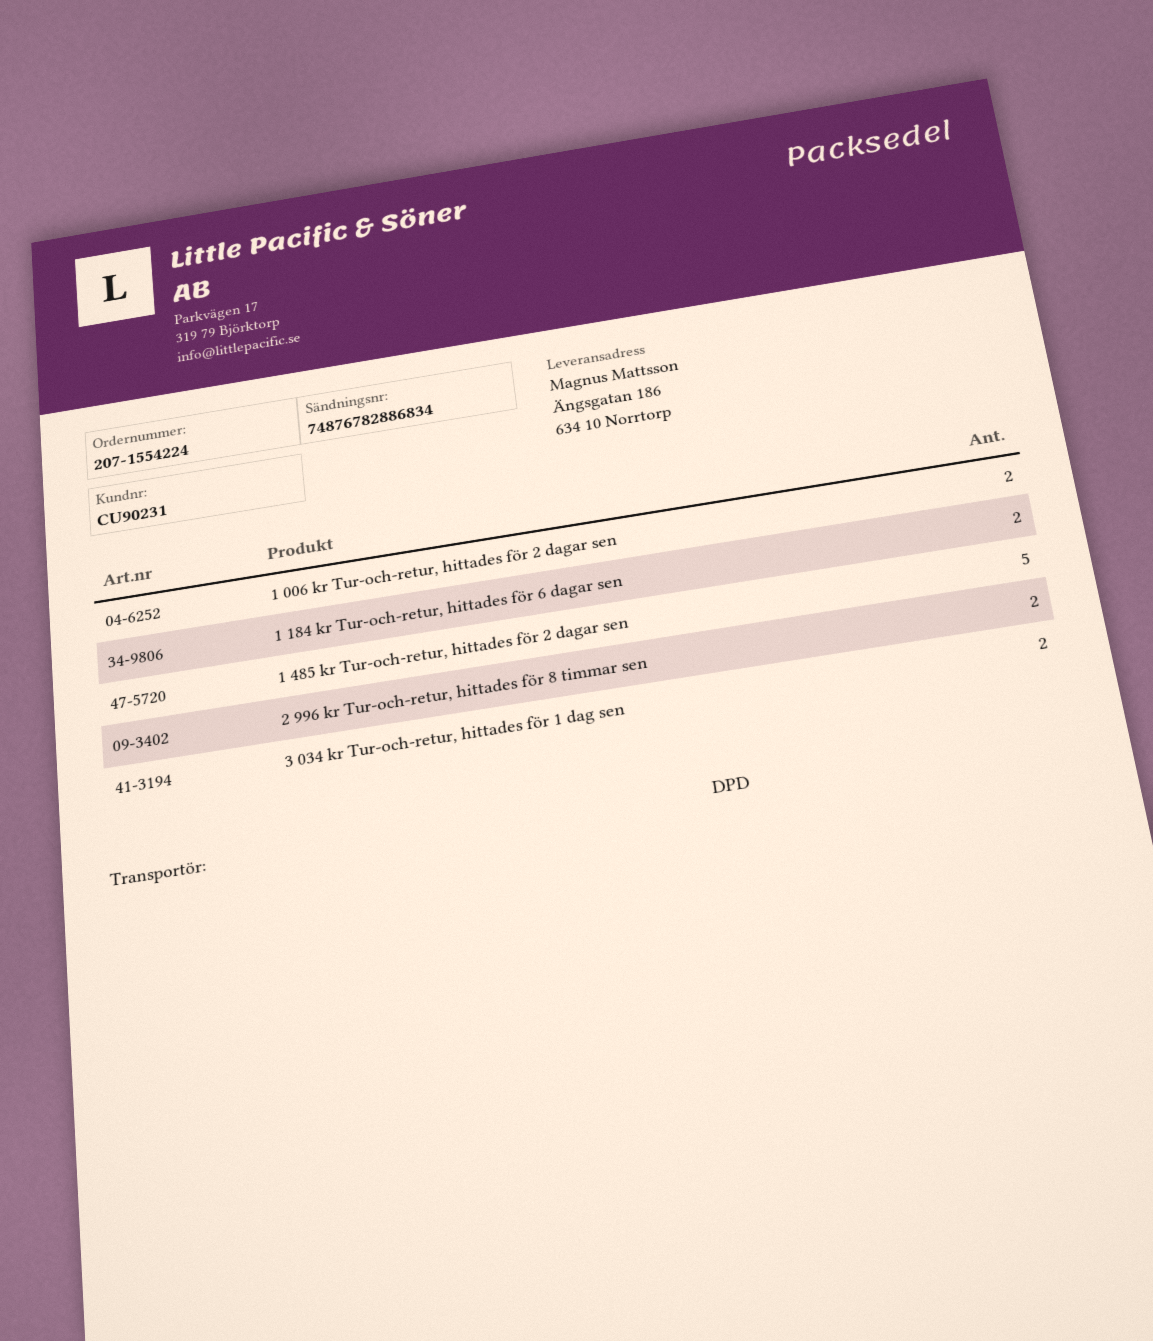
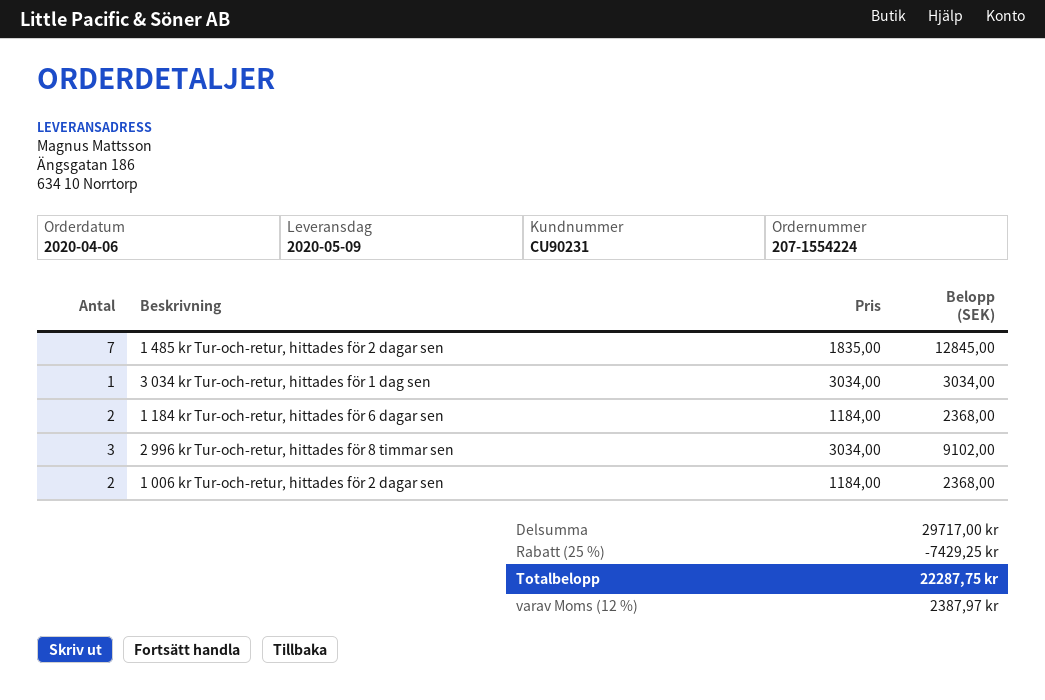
1 485 kr Tur-och-retur, hittades för 2 dagar sen: 5 -> 7
2 996 kr Tur-och-retur, hittades för 8 timmar sen: 2 -> 3
3 034 kr Tur-och-retur, hittades för 1 dag sen: 2 -> 1

